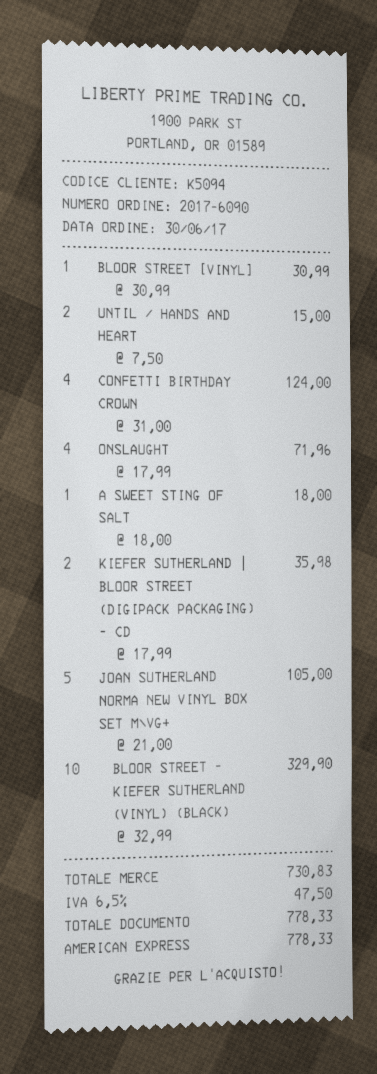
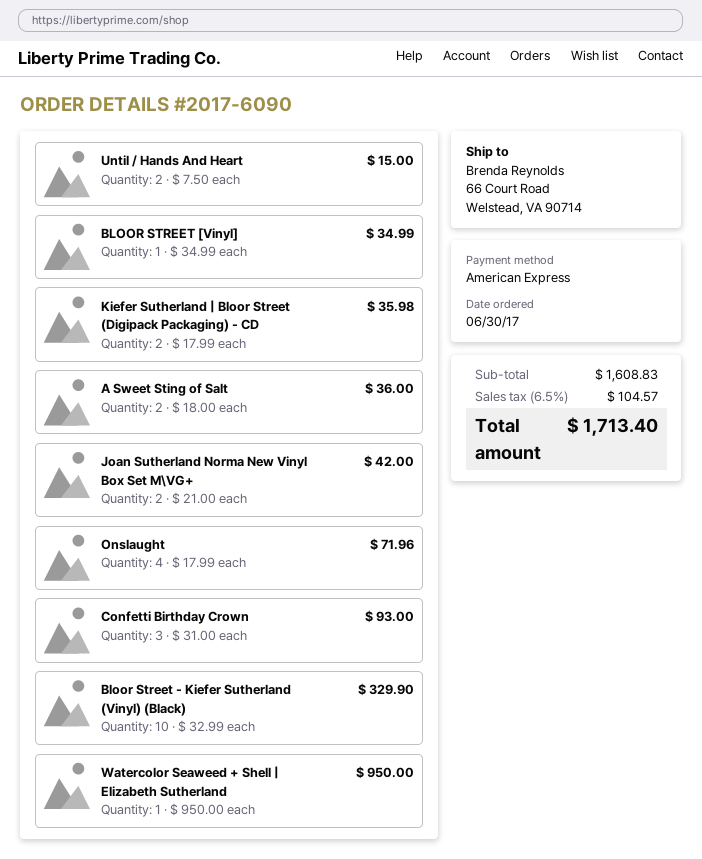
BLOOR STREET [VINYL]: 1 x 30.99 = 30.99 -> 1 x 34.99 = 34.99
CONFETTI BIRTHDAY CROWN: 4 x 31.00 = 124.00 -> 3 x 31.00 = 93.00
A SWEET STING OF SALT: 1 x 18.00 = 18.00 -> 2 x 18.00 = 36.00
JOAN SUTHERLAND NORMA NEW VINYL BOX SET M\VG+: 5 x 21.00 = 105.00 -> 2 x 21.00 = 42.00
Watercolor Seaweed + Shell | Elizabeth Sutherland: none -> 1 x 950.00 = 950.00
subtotal: 730.83 -> 1608.83
tax: 6.5% = 47.50 -> 6.5% = 104.57
total: 778.33 -> 1713.40

